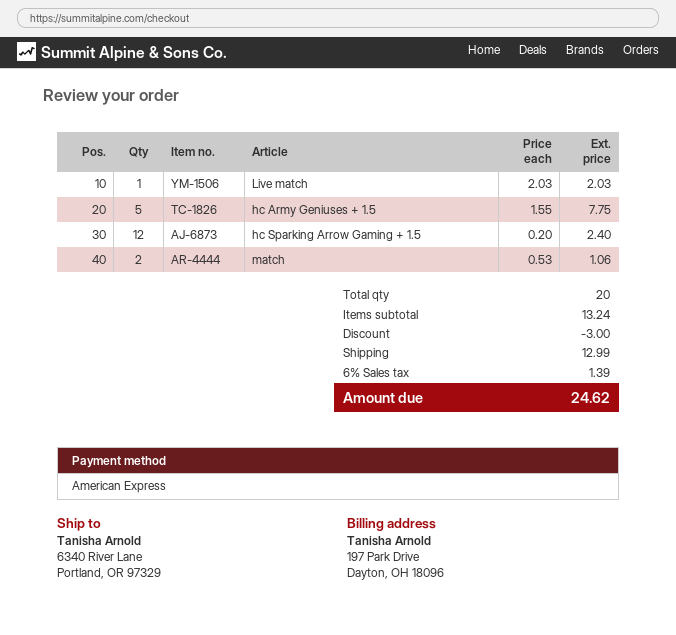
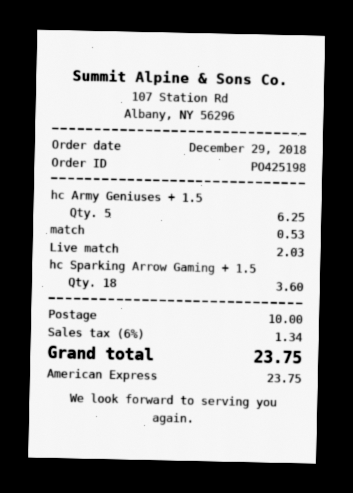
hc Army Geniuses + 1.5: 5 for 7.75 -> 5 for 6.25
hc Sparking Arrow Gaming + 1.5: 12 for 2.40 -> 18 for 3.60
match: 2 for 1.06 -> 1 for 0.53
discount: 3.00 -> none
shipping: 12.99 -> 10.00
tax: 6% = 1.39 -> 6% = 1.34
total: 24.62 -> 23.75

